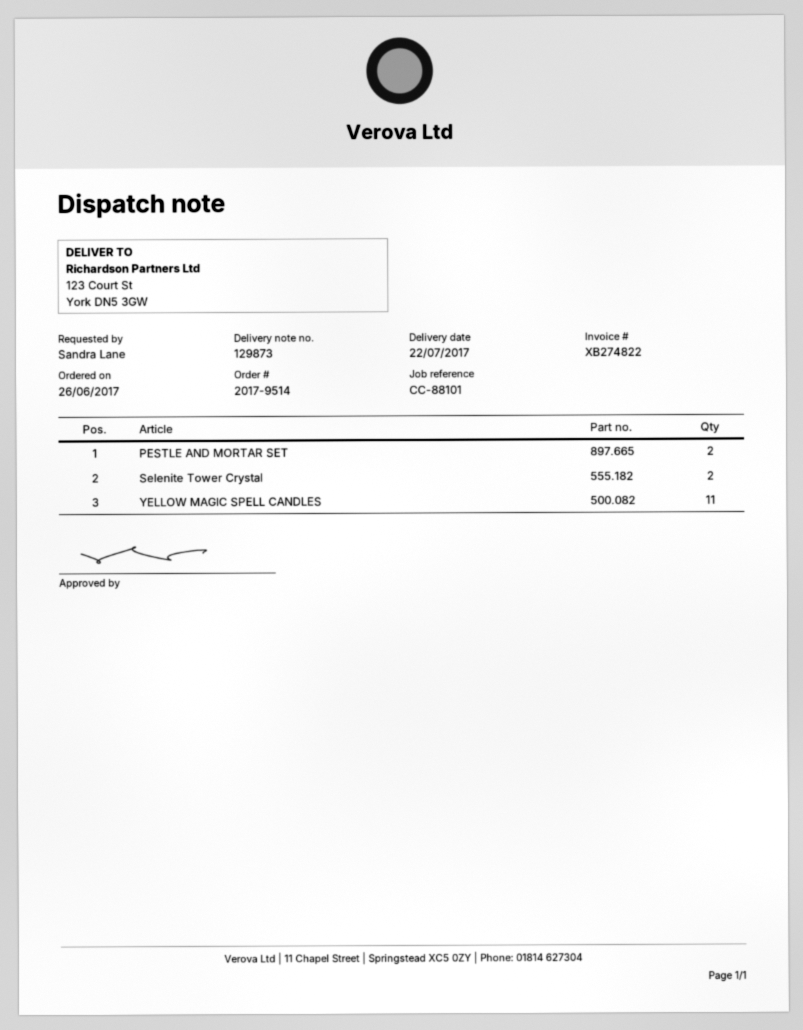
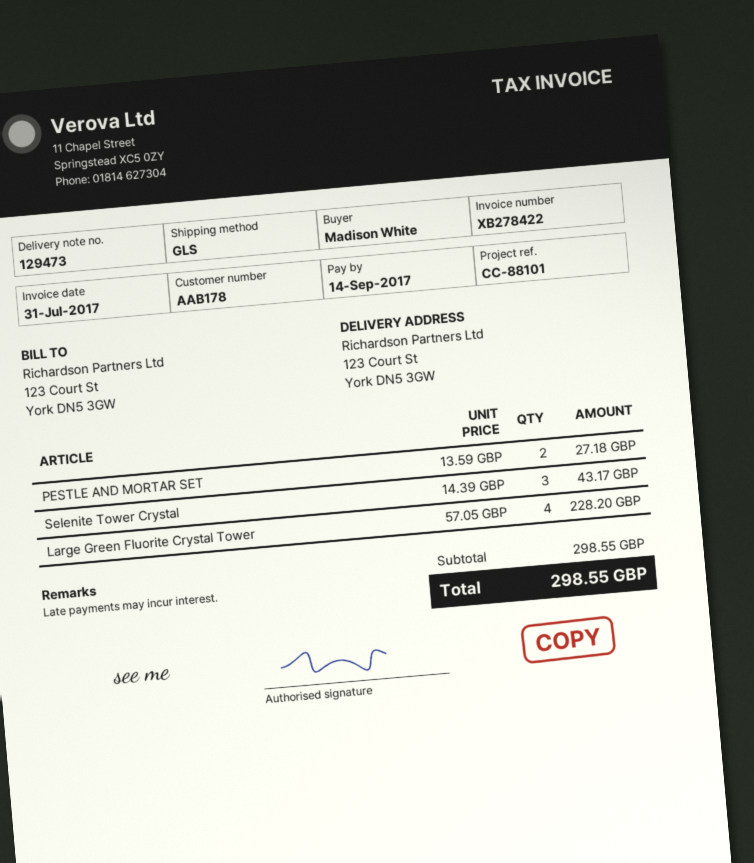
delivery note number: 129873 -> 129473
invoice number: XB274822 -> XB278422
ordered by: Sandra Lane -> Madison White
Selenite Tower Crystal: 2 -> 3
YELLOW MAGIC SPELL CANDLES: 11 -> none
Large Green Fluorite Crystal Tower: none -> 4

